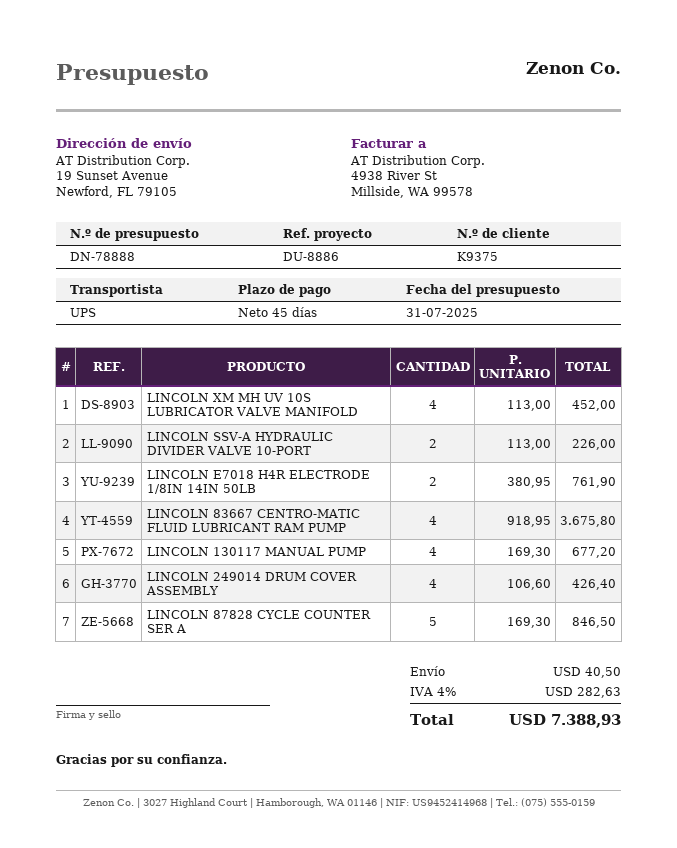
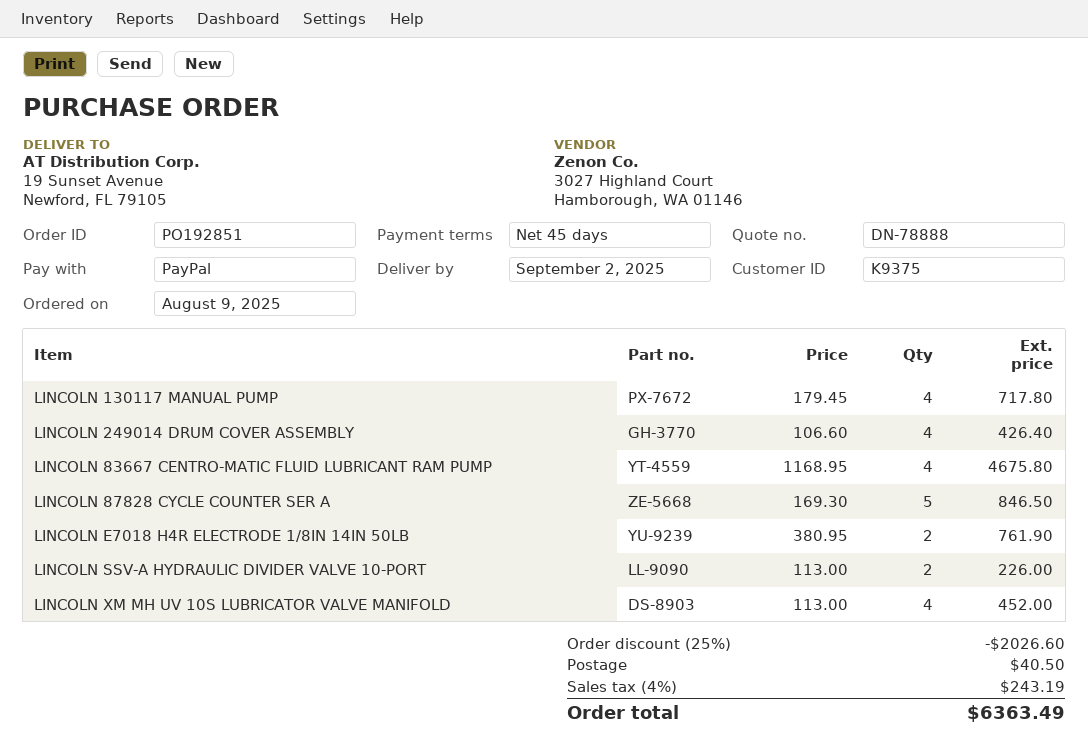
LINCOLN 83667 CENTRO-MATIC FLUID LUBRICANT RAM PUMP: 4 x 918.95 = 3675.80 -> 4 x 1168.95 = 4675.80
LINCOLN 130117 MANUAL PUMP: 4 x 169.30 = 677.20 -> 4 x 179.45 = 717.80
discount: none -> 25% = 2026.60
tax: 4% = 282.63 -> 4% = 243.19
total: 7388.93 -> 6363.49

